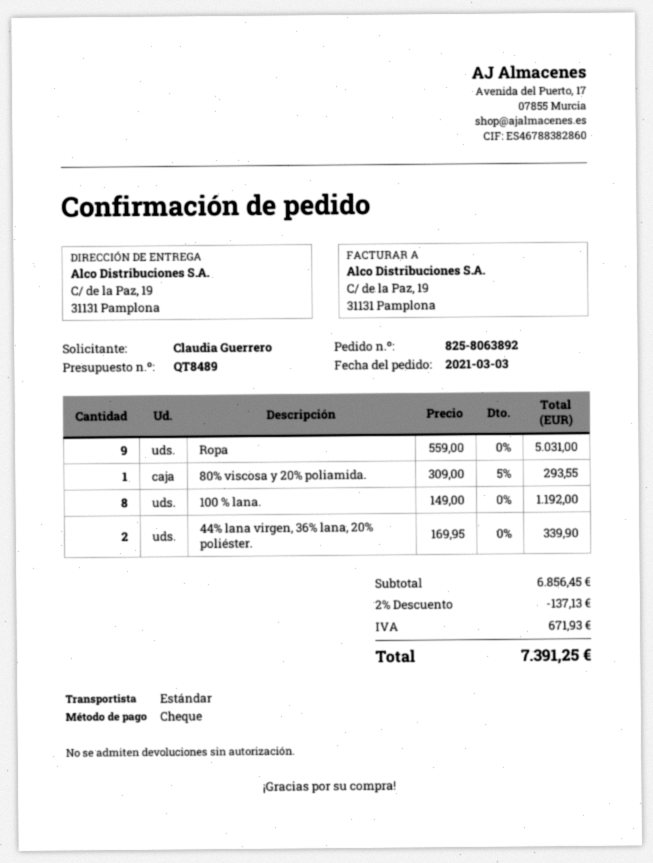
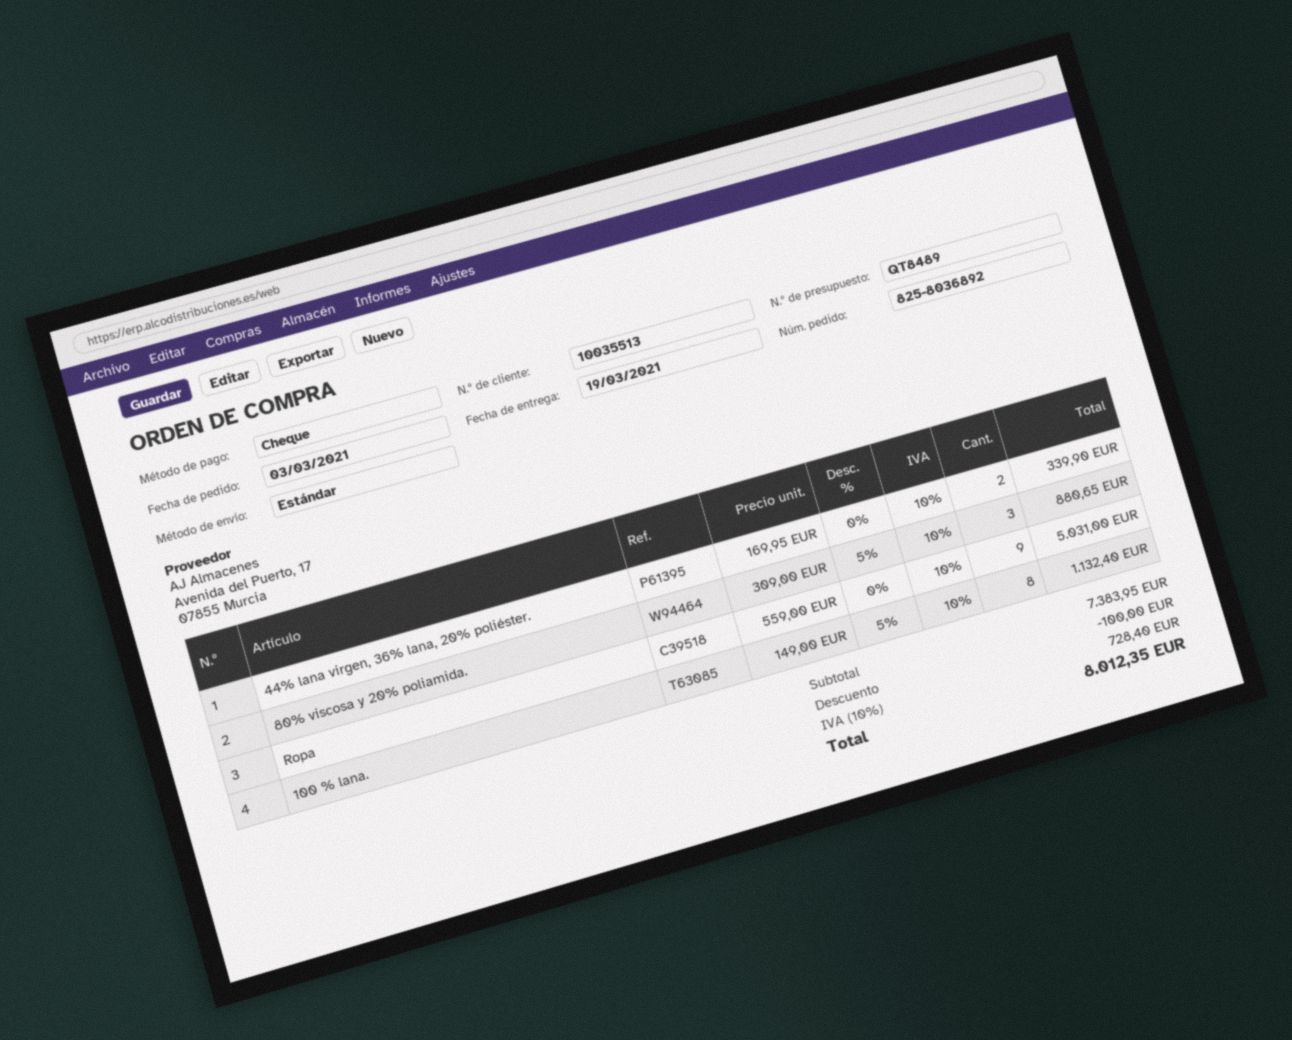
order number: 825-8063892 -> 825-8036892
80% viscosa y 20% poliamida.: 1 x 309.00 - 5% = 293.55 -> 3 x 309.00 - 5% = 880.65
100 % lana.: 8 x 149.00 = 1192.00 -> 8 x 149.00 - 5% = 1132.40
subtotal: 6856.45 -> 7383.95
discount: 137.13 -> 100.00
tax: 671.93 -> 728.40
total: 7391.25 -> 8012.35

